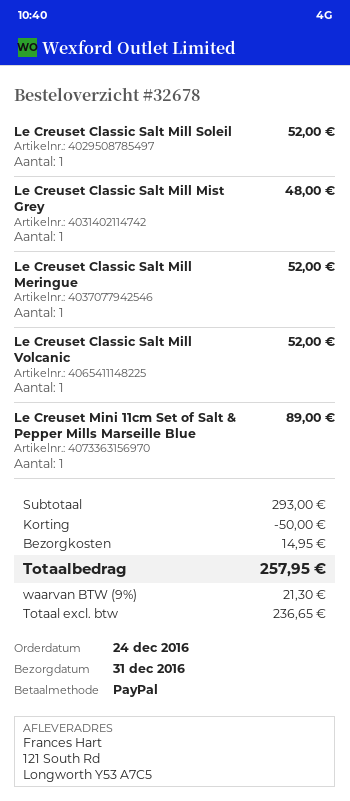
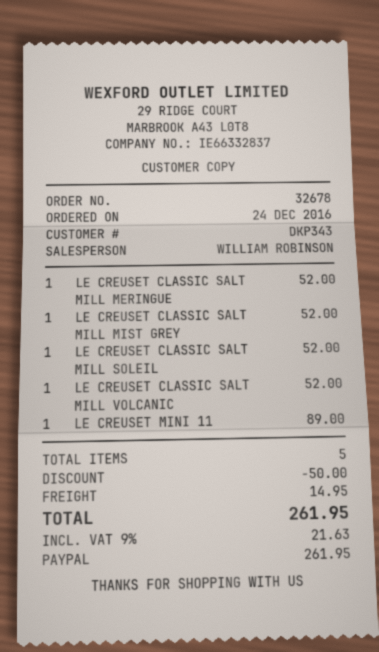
Le Creuset Classic Salt Mill Mist Grey: 1 for 48.00 -> 1 for 52.00
tax: 9% = 21.30 -> 9% = 21.63
total: 257.95 -> 261.95

